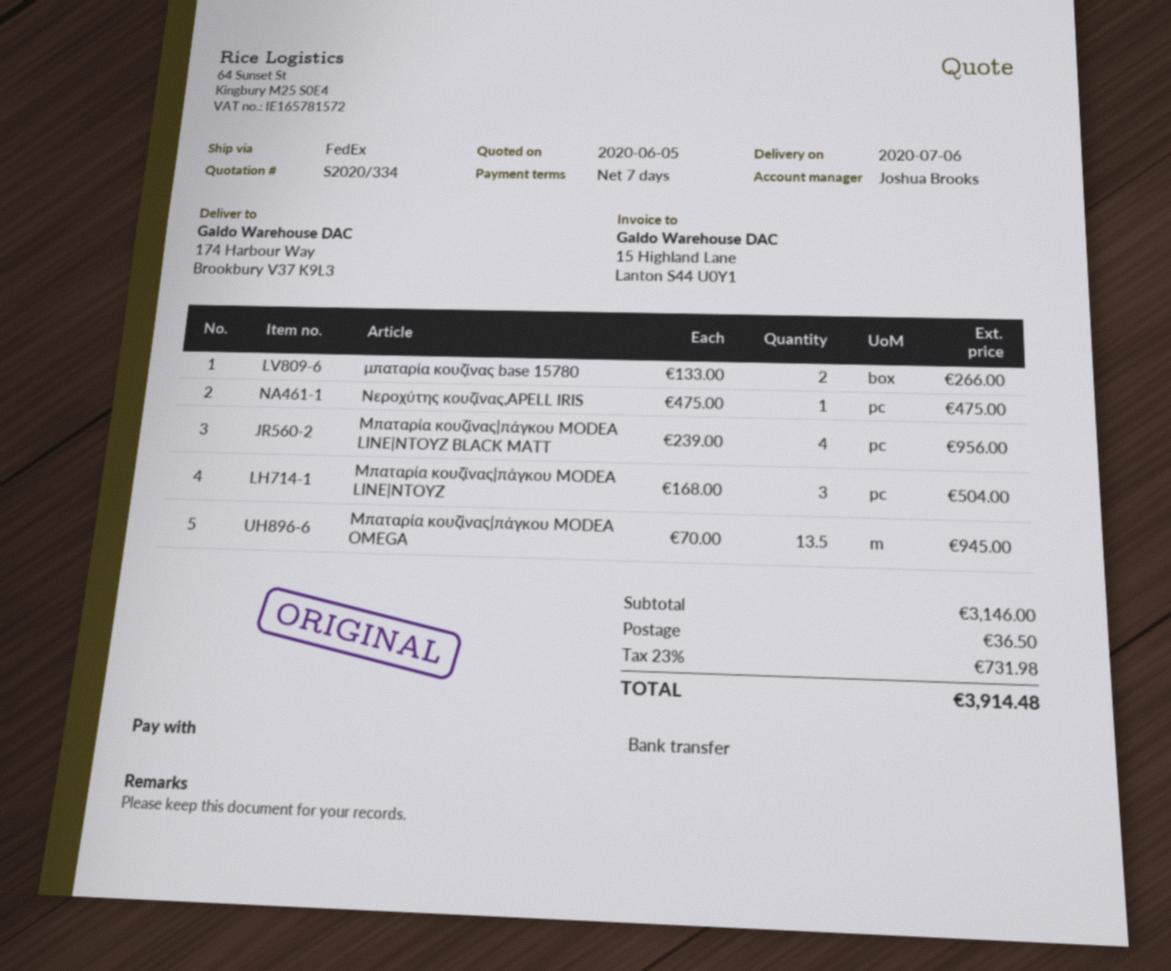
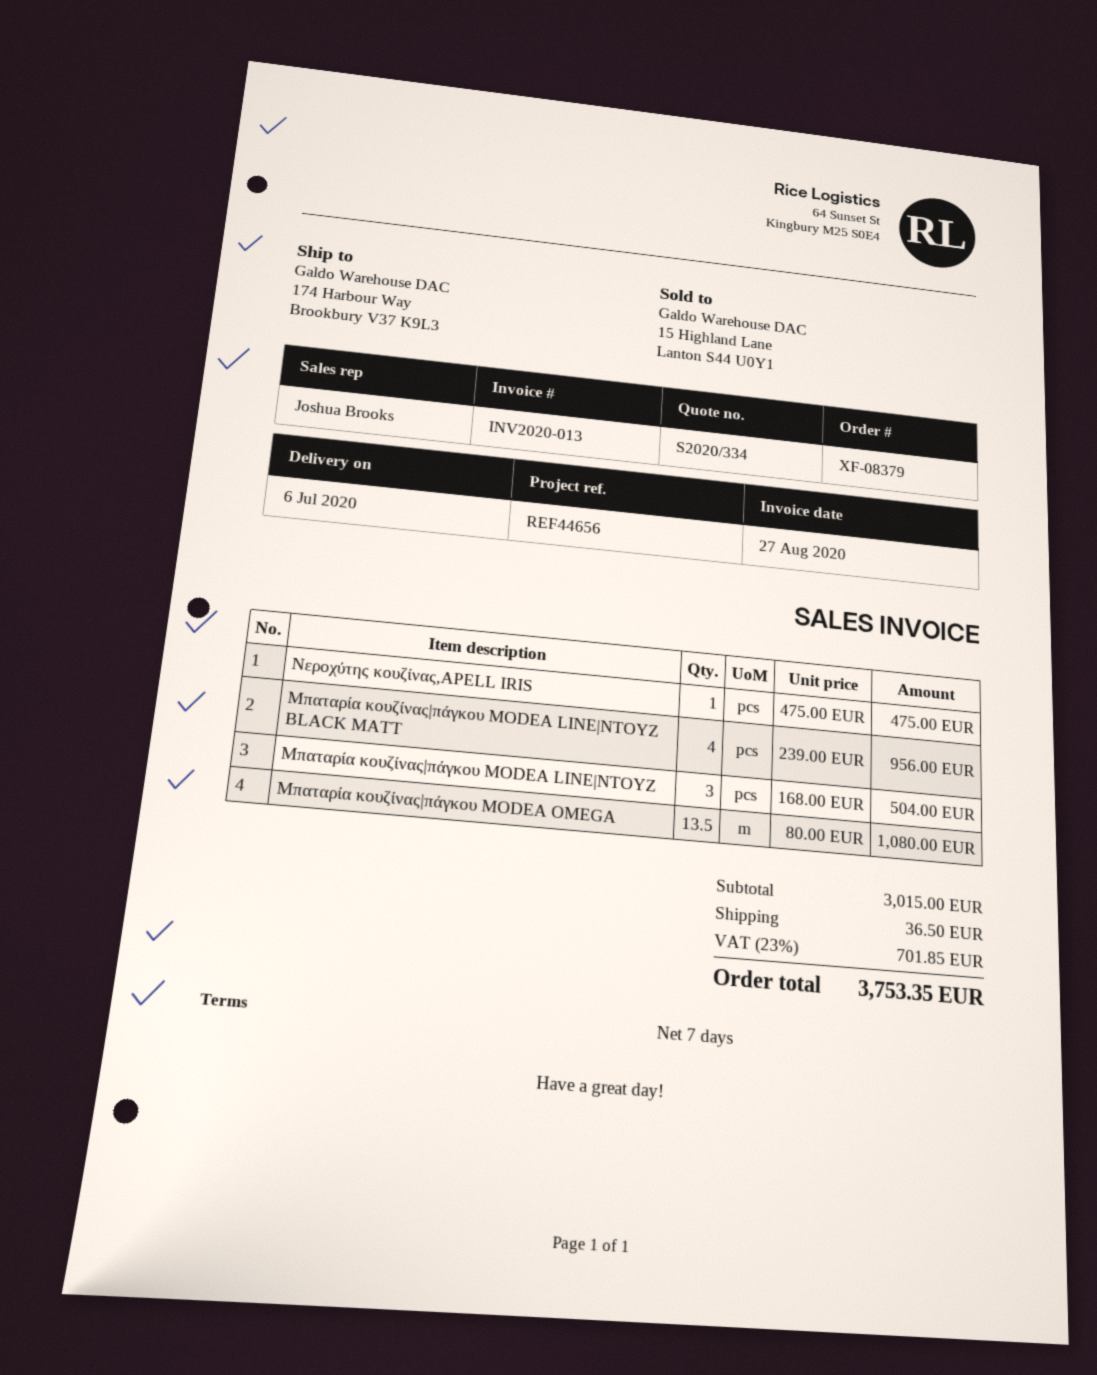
μπαταρία κουζίνας base 15780: 2 x 133.00 = 266.00 -> none
Μπαταρία κουζίνας|πάγκου MODEA OMEGA: 13.5 x 70.00 = 945.00 -> 13.5 x 80.00 = 1080.00
subtotal: 3146.00 -> 3015.00
tax: 23% = 731.98 -> 23% = 701.85
total: 3914.48 -> 3753.35

